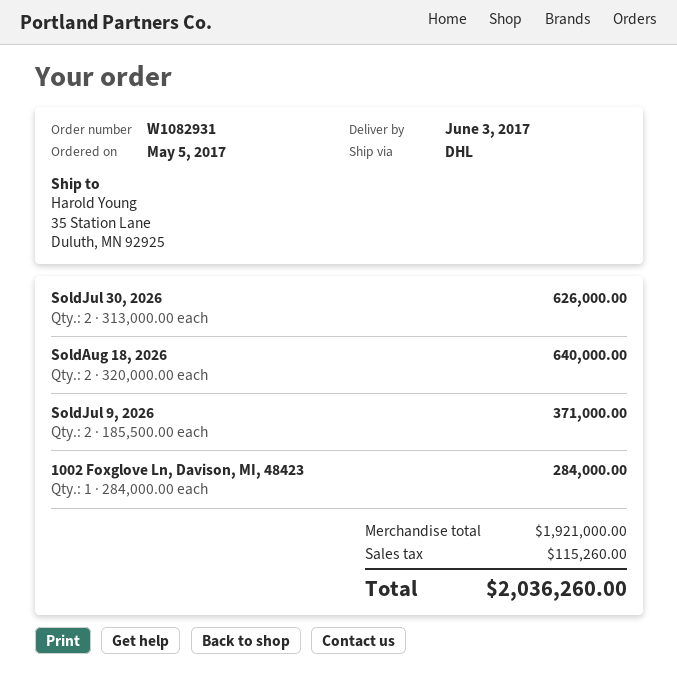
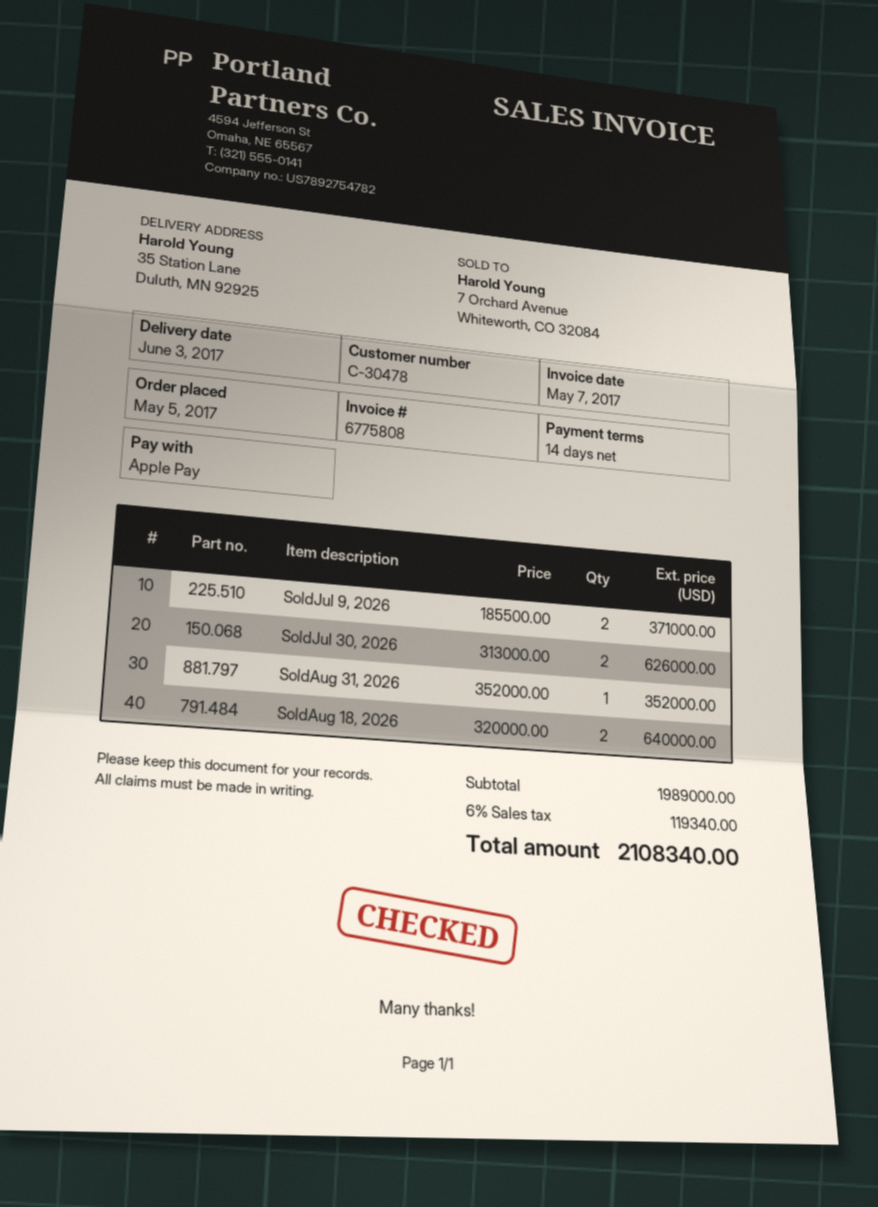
1002 Foxglove Ln, Davison, MI, 48423: 1 x 284000.00 = 284000.00 -> none
SoldAug 31, 2026: none -> 1 x 352000.00 = 352000.00
subtotal: 1921000.00 -> 1989000.00
tax: 115260.00 -> 119340.00
total: 2036260.00 -> 2108340.00

